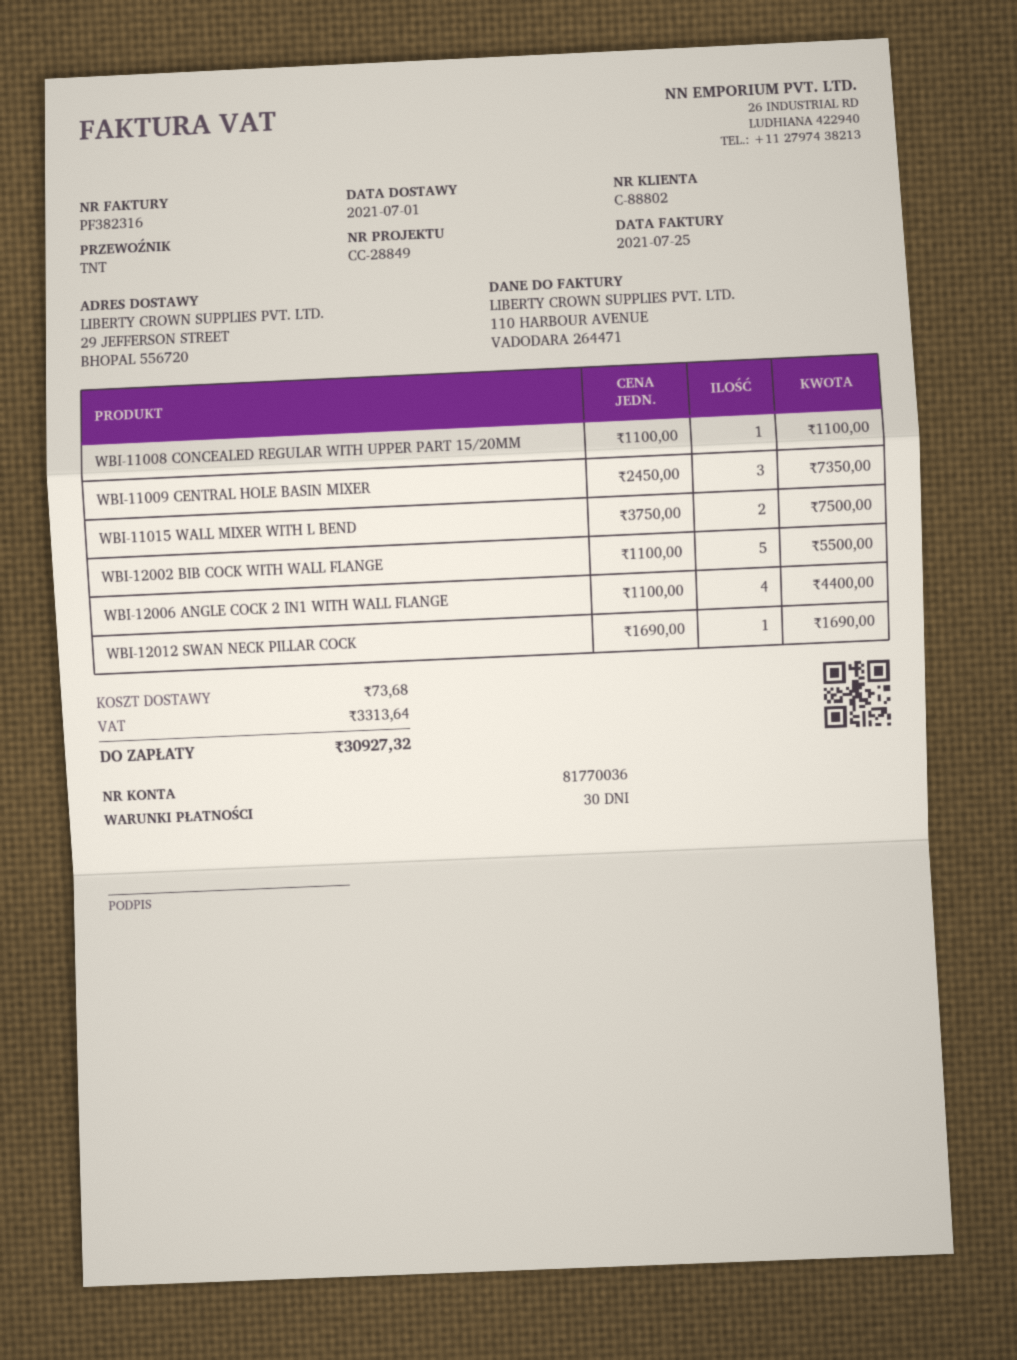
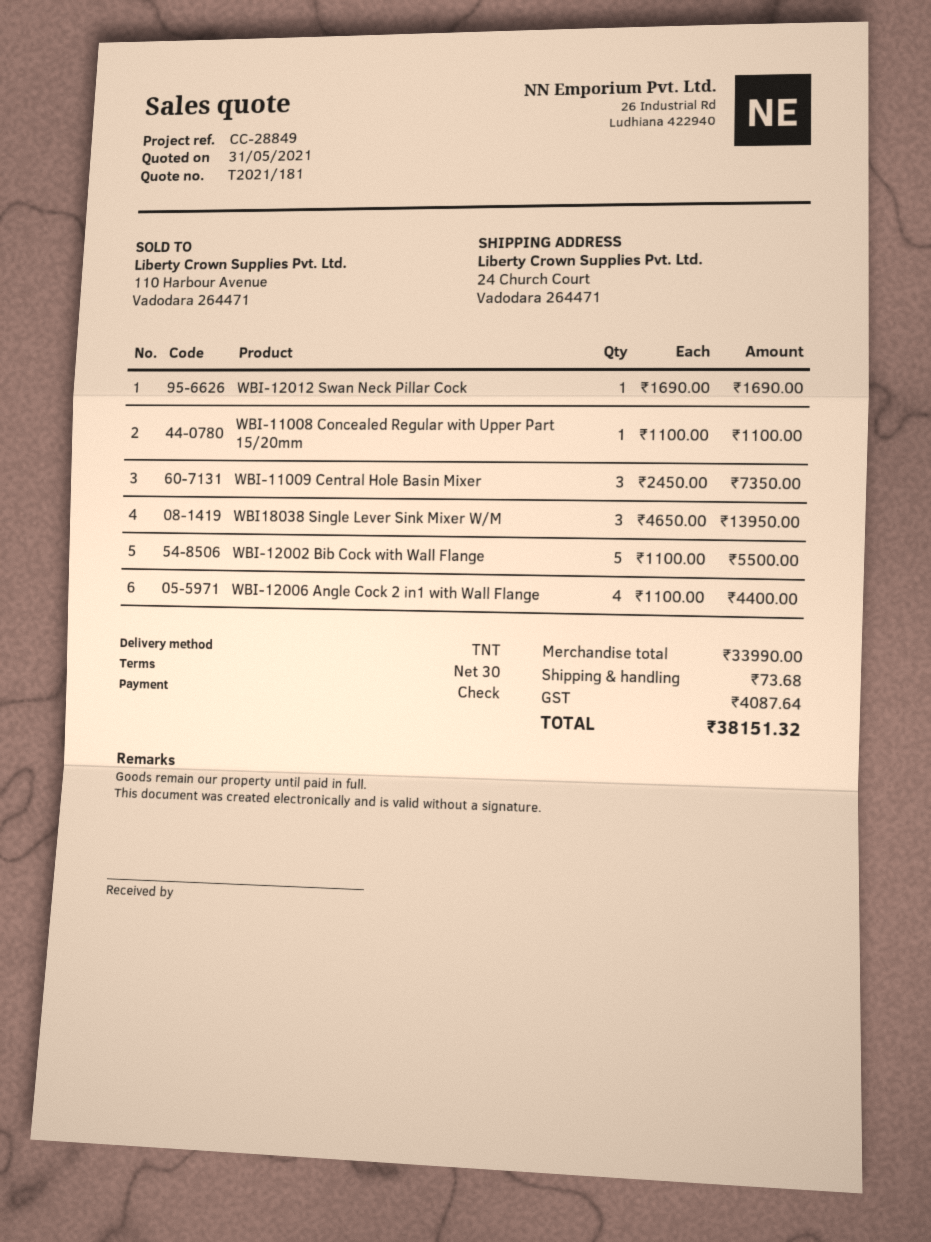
ship to: 29 JEFFERSON STREET, BHOPAL 556720 -> 24 Church Court, Vadodara 264471
WBI-11015 WALL MIXER WITH L BEND: 2 x 3750.00 = 7500.00 -> none
WBI18038 Single Lever Sink Mixer W/M: none -> 3 x 4650.00 = 13950.00
tax: 3313.64 -> 4087.64
total: 30927.32 -> 38151.32

